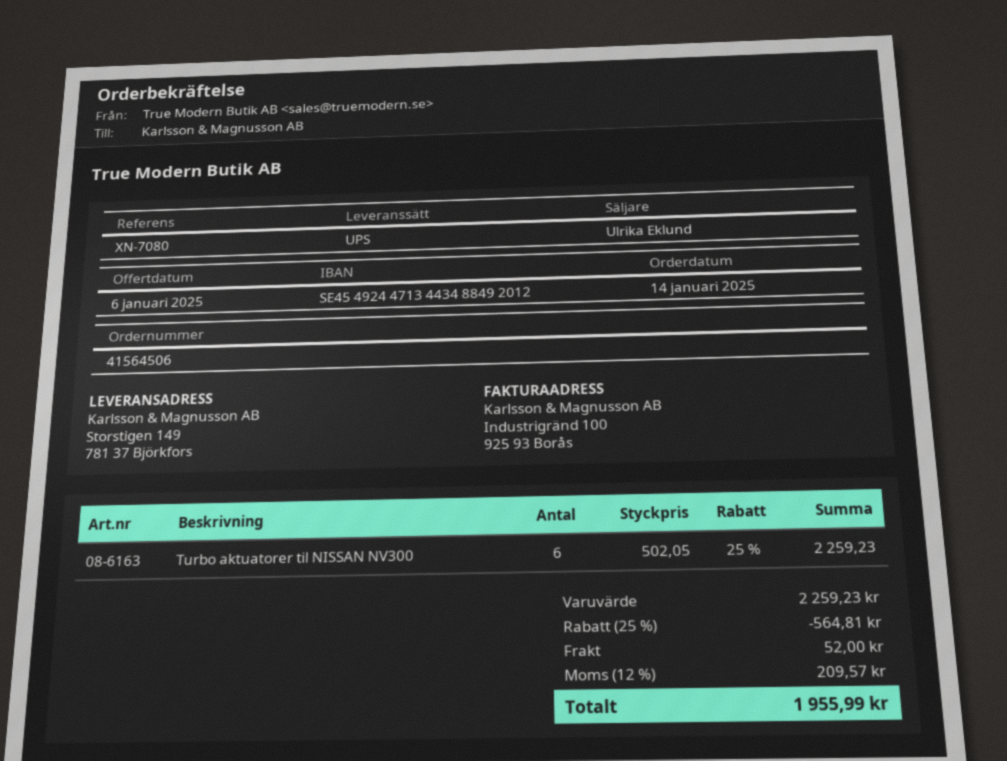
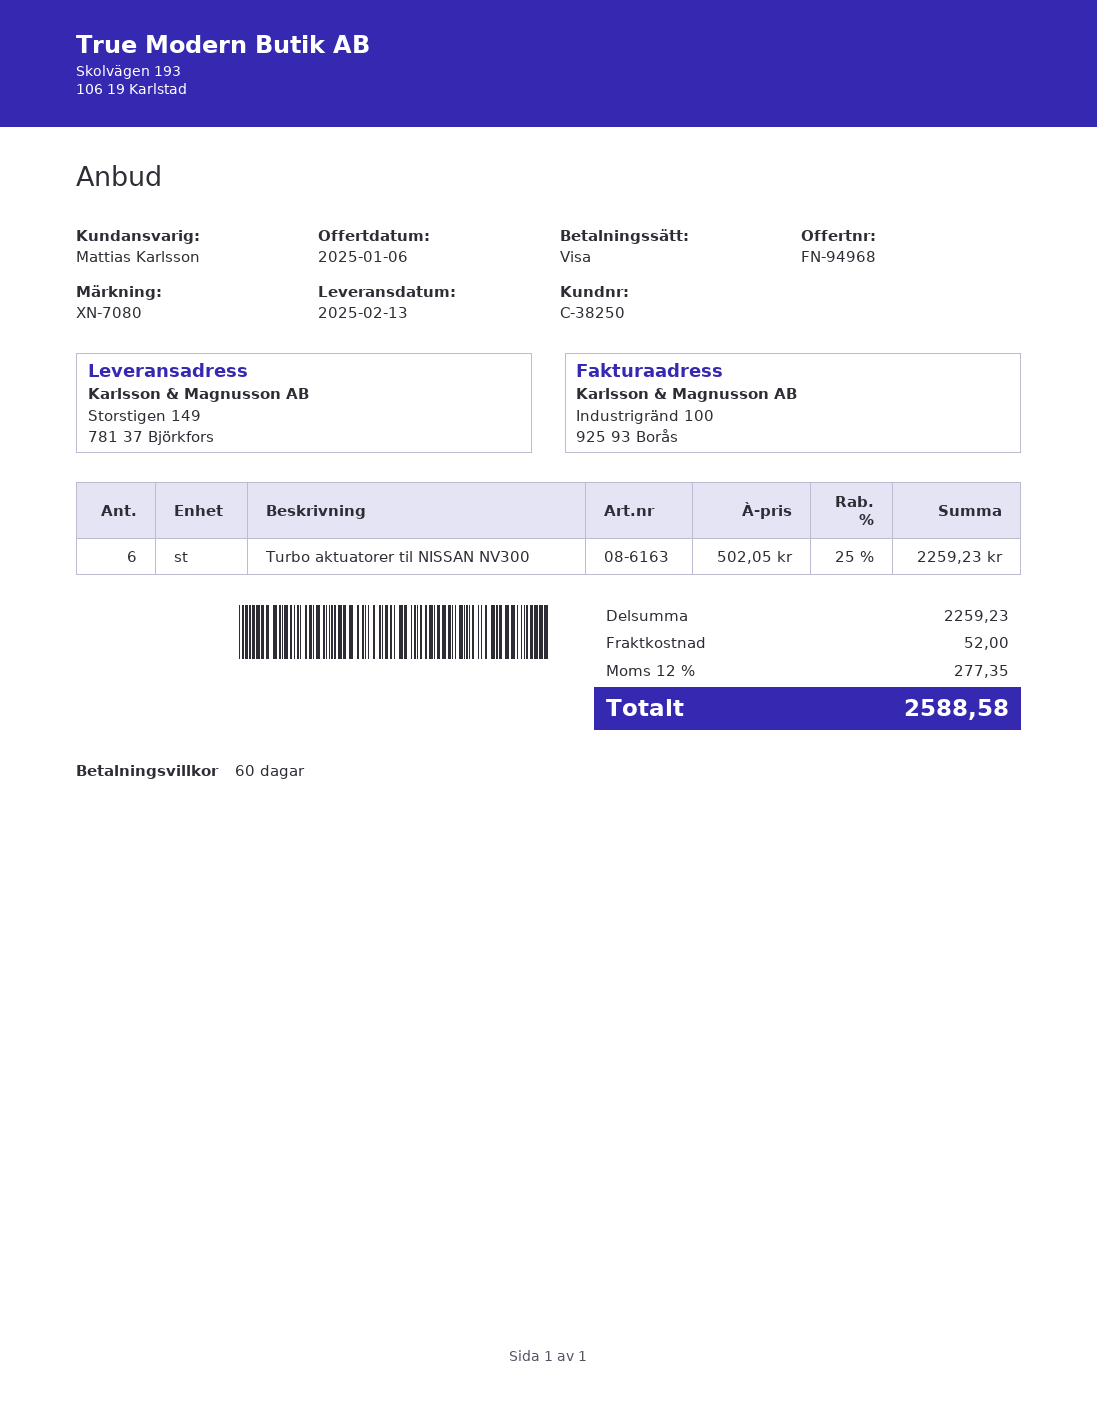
sales rep: Ulrika Eklund -> Mattias Karlsson
discount: 25% = 564.81 -> none
tax: 12% = 209.57 -> 12% = 277.35
total: 1955.99 -> 2588.58

